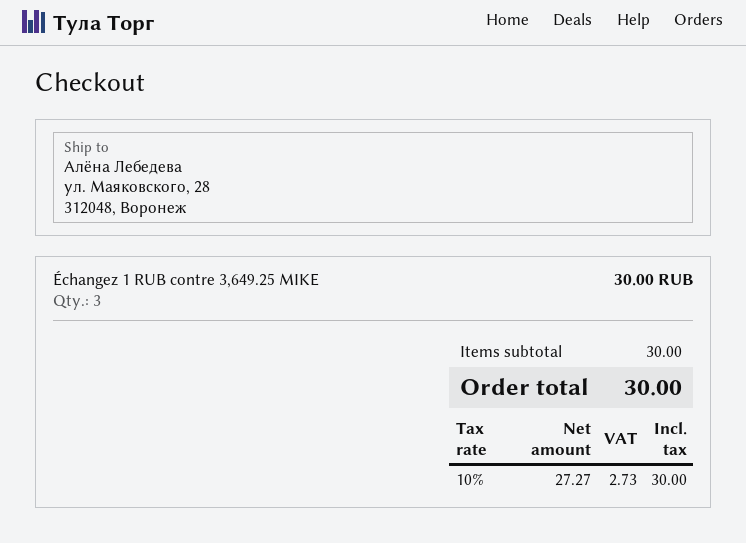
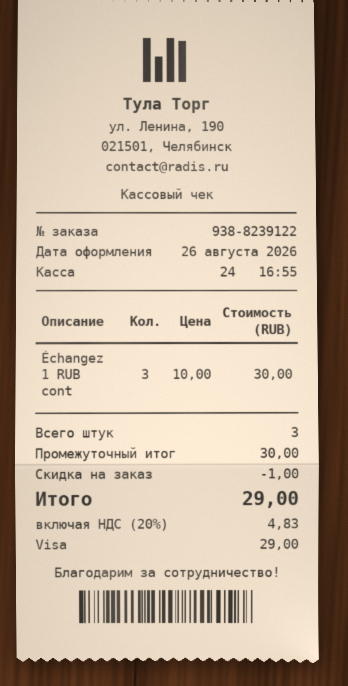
discount: none -> 1.00
tax: 10% = 2.73 -> 20% = 4.83
total: 30.00 -> 29.00

